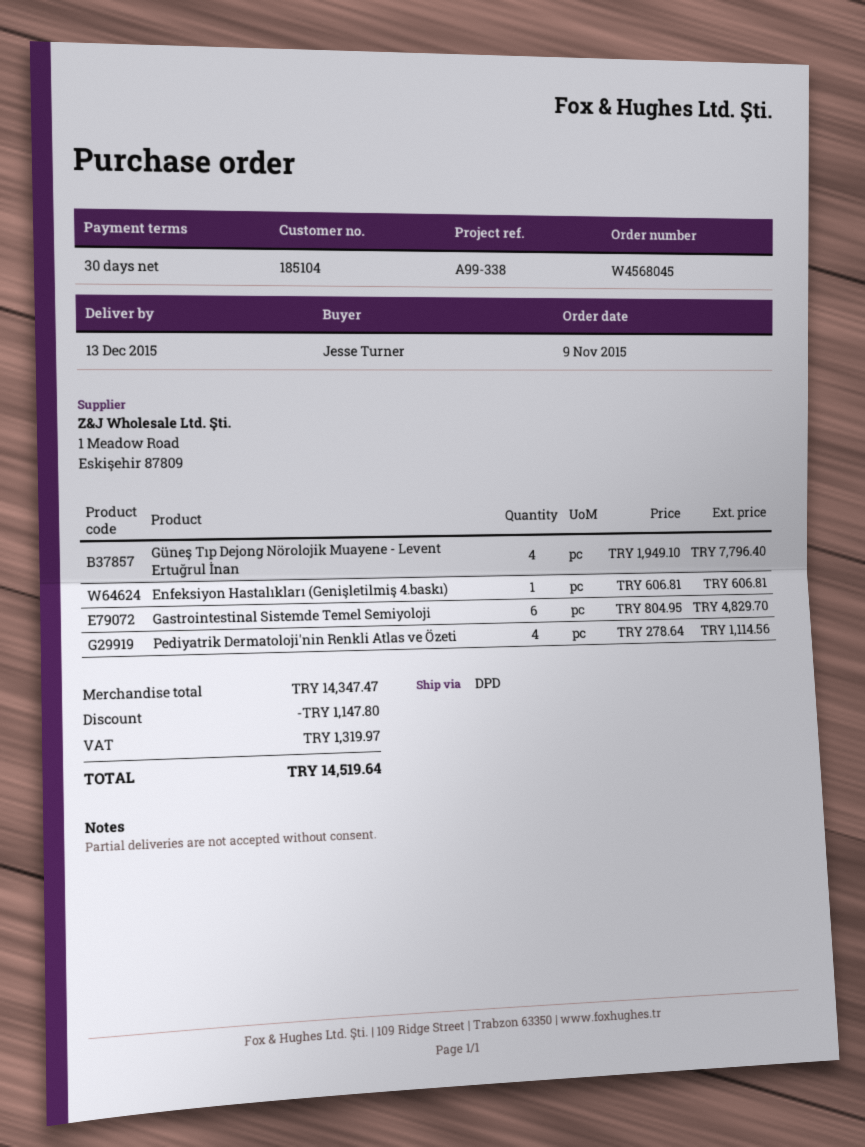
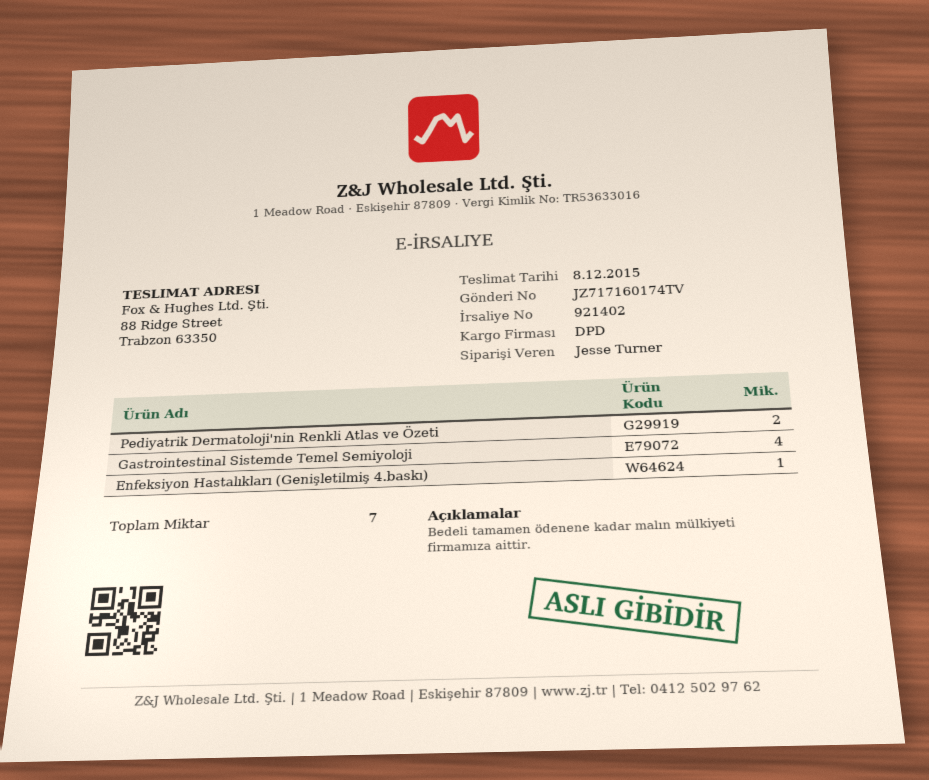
delivery date: 2015-12-13 -> 2015-12-08
Güneş Tıp Dejong Nörolojik Muayene - Levent Ertuğrul İnan: 4 -> none
Gastrointestinal Sistemde Temel Semiyoloji: 6 -> 4
Pediyatrik Dermatoloji'nin Renkli Atlas ve Özeti: 4 -> 2

